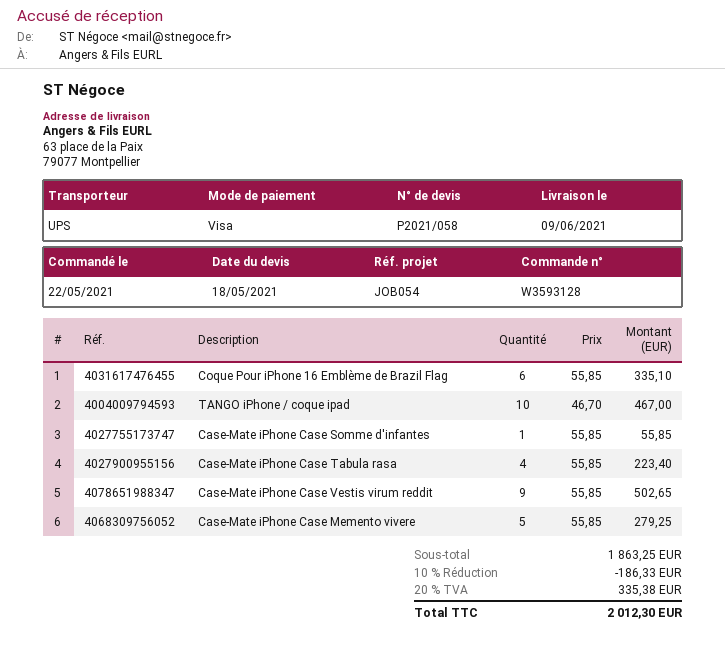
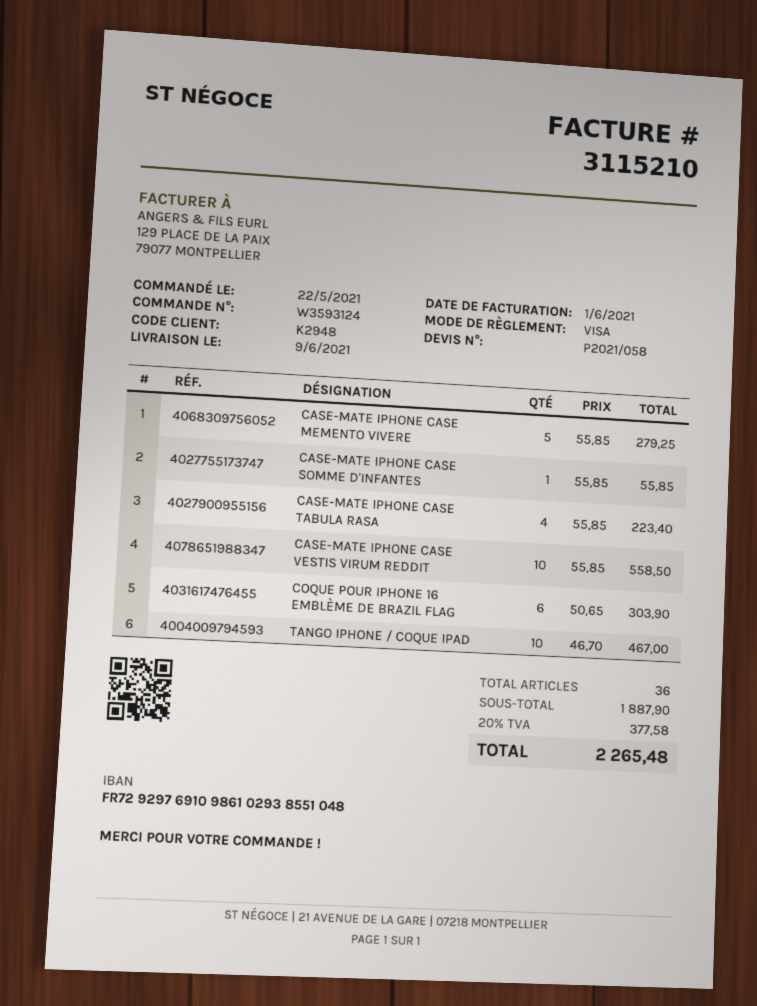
order number: W3593128 -> W3593124
Coque Pour iPhone 16 Emblème de Brazil Flag: 6 x 55.85 = 335.10 -> 6 x 50.65 = 303.90
Case-Mate iPhone Case Vestis virum reddit: 9 x 55.85 = 502.65 -> 10 x 55.85 = 558.50
subtotal: 1863.25 -> 1887.90
discount: 10% = 186.33 -> none
tax: 20% = 335.38 -> 20% = 377.58
total: 2012.30 -> 2265.48

